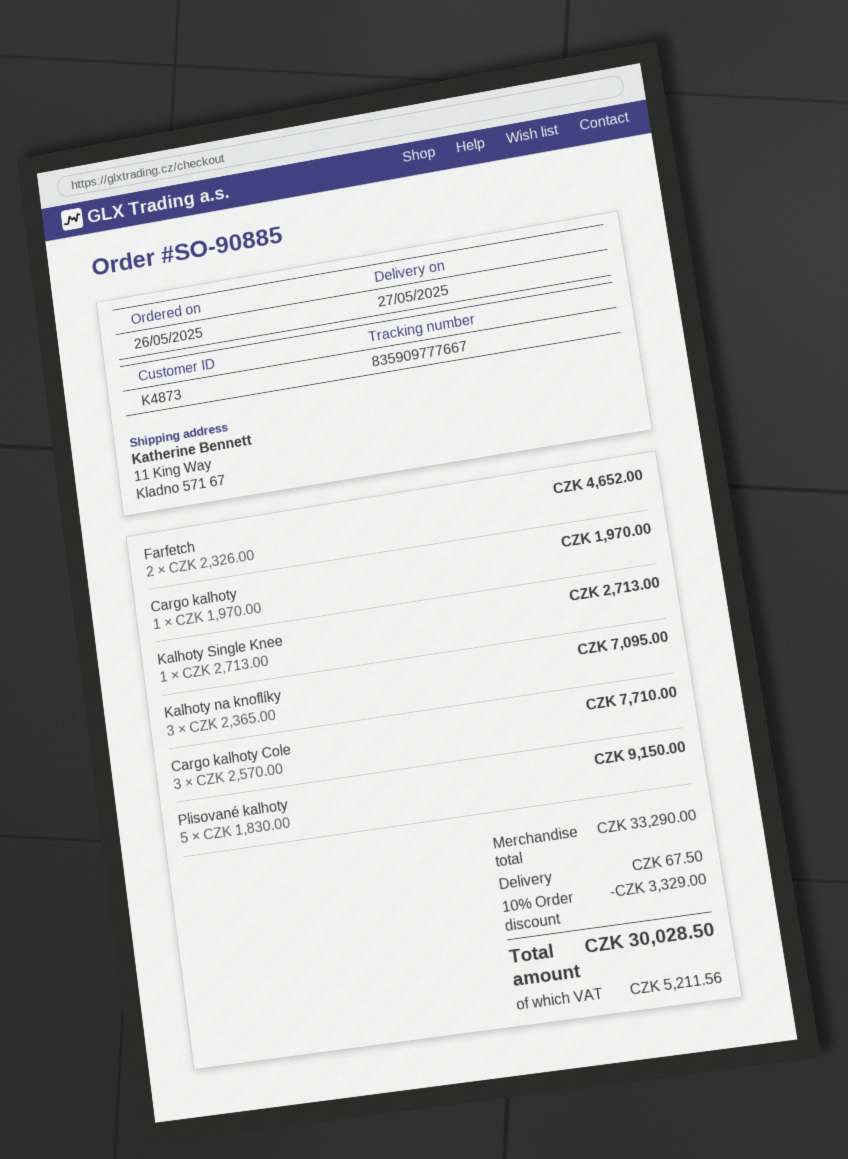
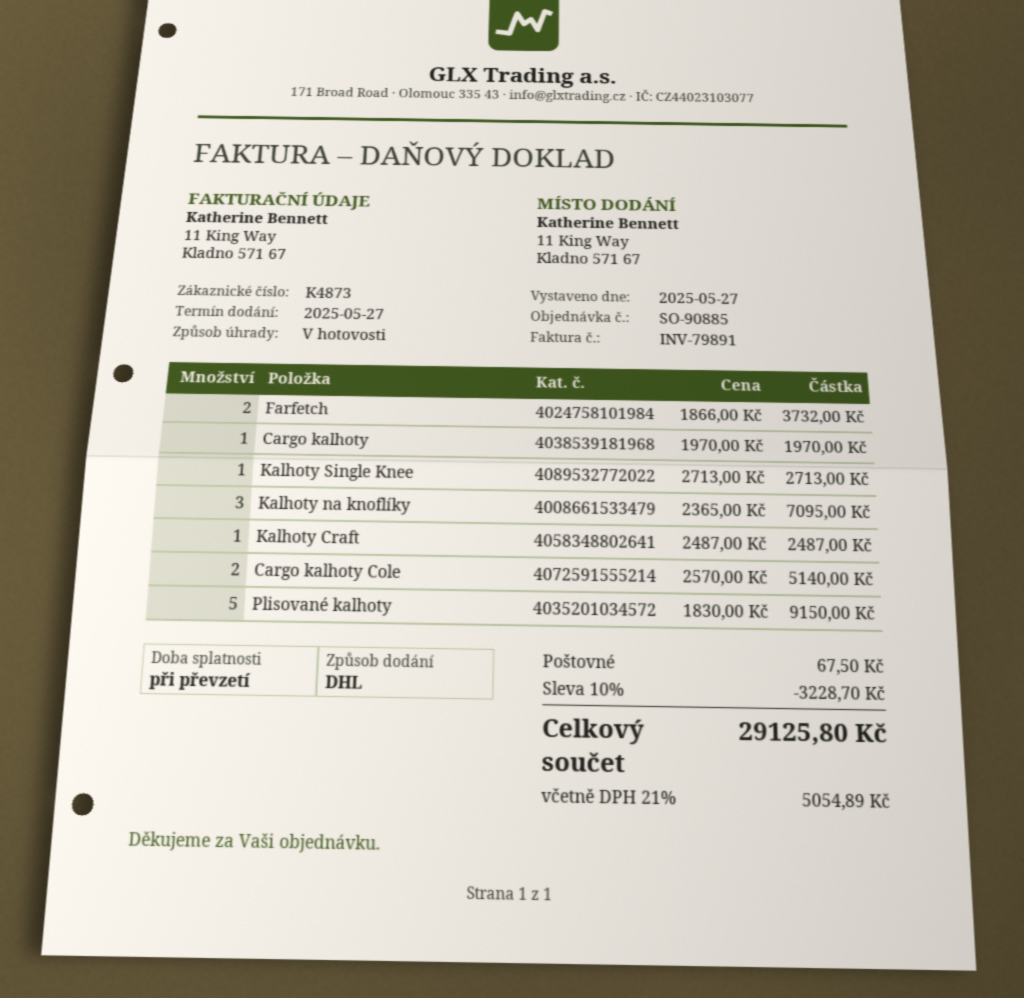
Farfetch: 2 x 2326.00 = 4652.00 -> 2 x 1866.00 = 3732.00
Cargo kalhoty Cole: 3 x 2570.00 = 7710.00 -> 2 x 2570.00 = 5140.00
Kalhoty Craft: none -> 1 x 2487.00 = 2487.00
discount: 10% = 3329.00 -> 10% = 3228.70
tax: 5211.56 -> 5054.89
total: 30028.50 -> 29125.80

